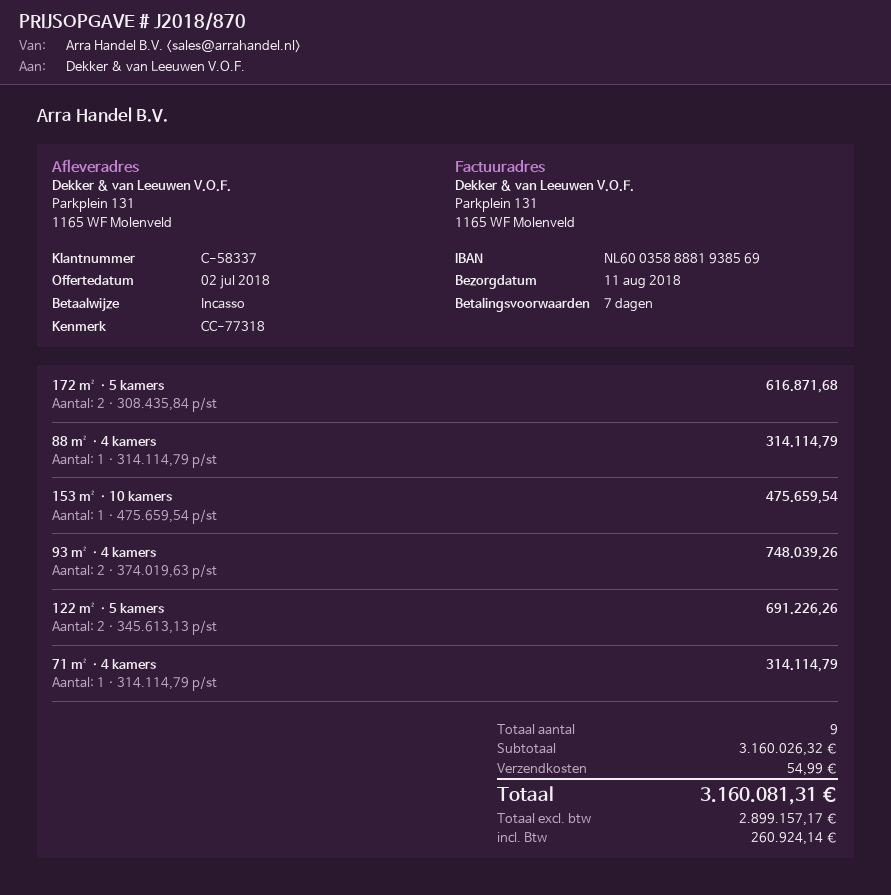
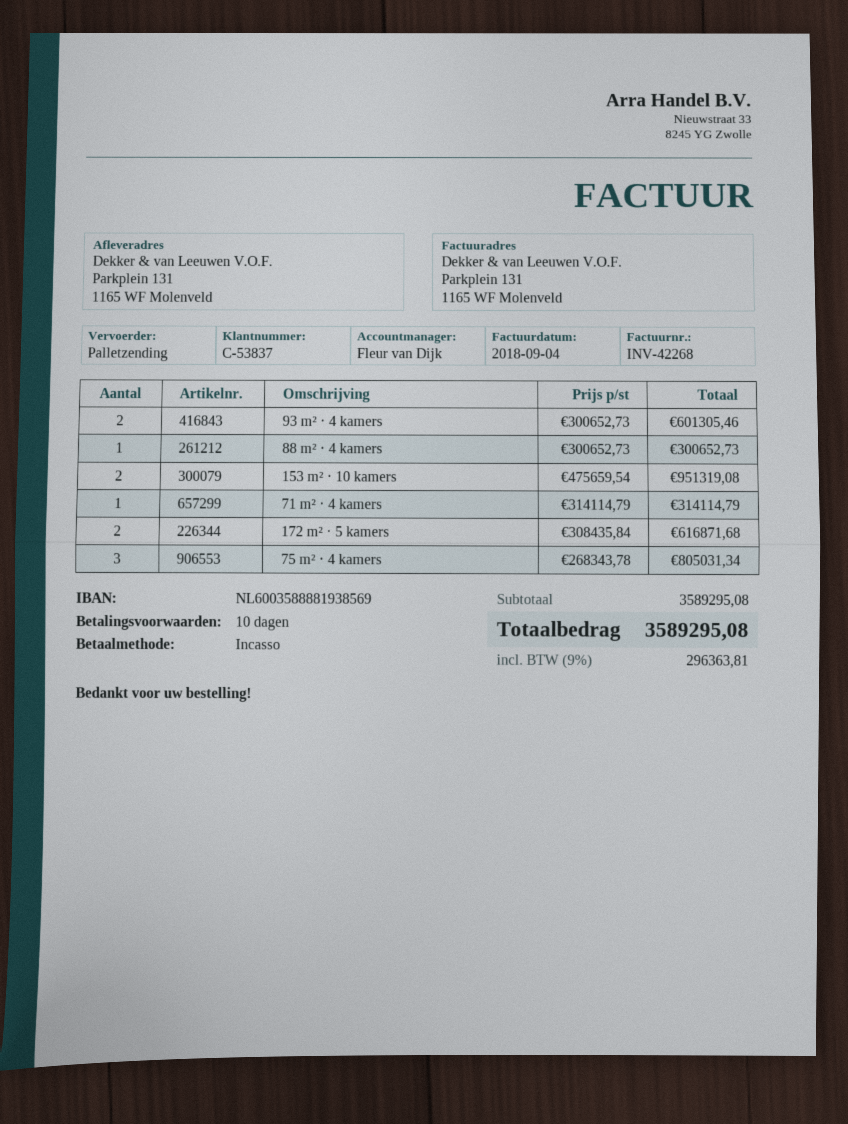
payment terms: 7 days -> 10 days
customer number: C-58337 -> C-53837
88 m² · 4 kamers: 1 x 314114.79 = 314114.79 -> 1 x 300652.73 = 300652.73
153 m² · 10 kamers: 1 x 475659.54 = 475659.54 -> 2 x 475659.54 = 951319.08
93 m² · 4 kamers: 2 x 374019.63 = 748039.26 -> 2 x 300652.73 = 601305.46
122 m² · 5 kamers: 2 x 345613.13 = 691226.26 -> none
75 m² · 4 kamers: none -> 3 x 268343.78 = 805031.34
subtotal: 3160026.32 -> 3589295.08
shipping: 54.99 -> none
tax: 260924.14 -> 296363.81
total: 3160081.31 -> 3589295.08

